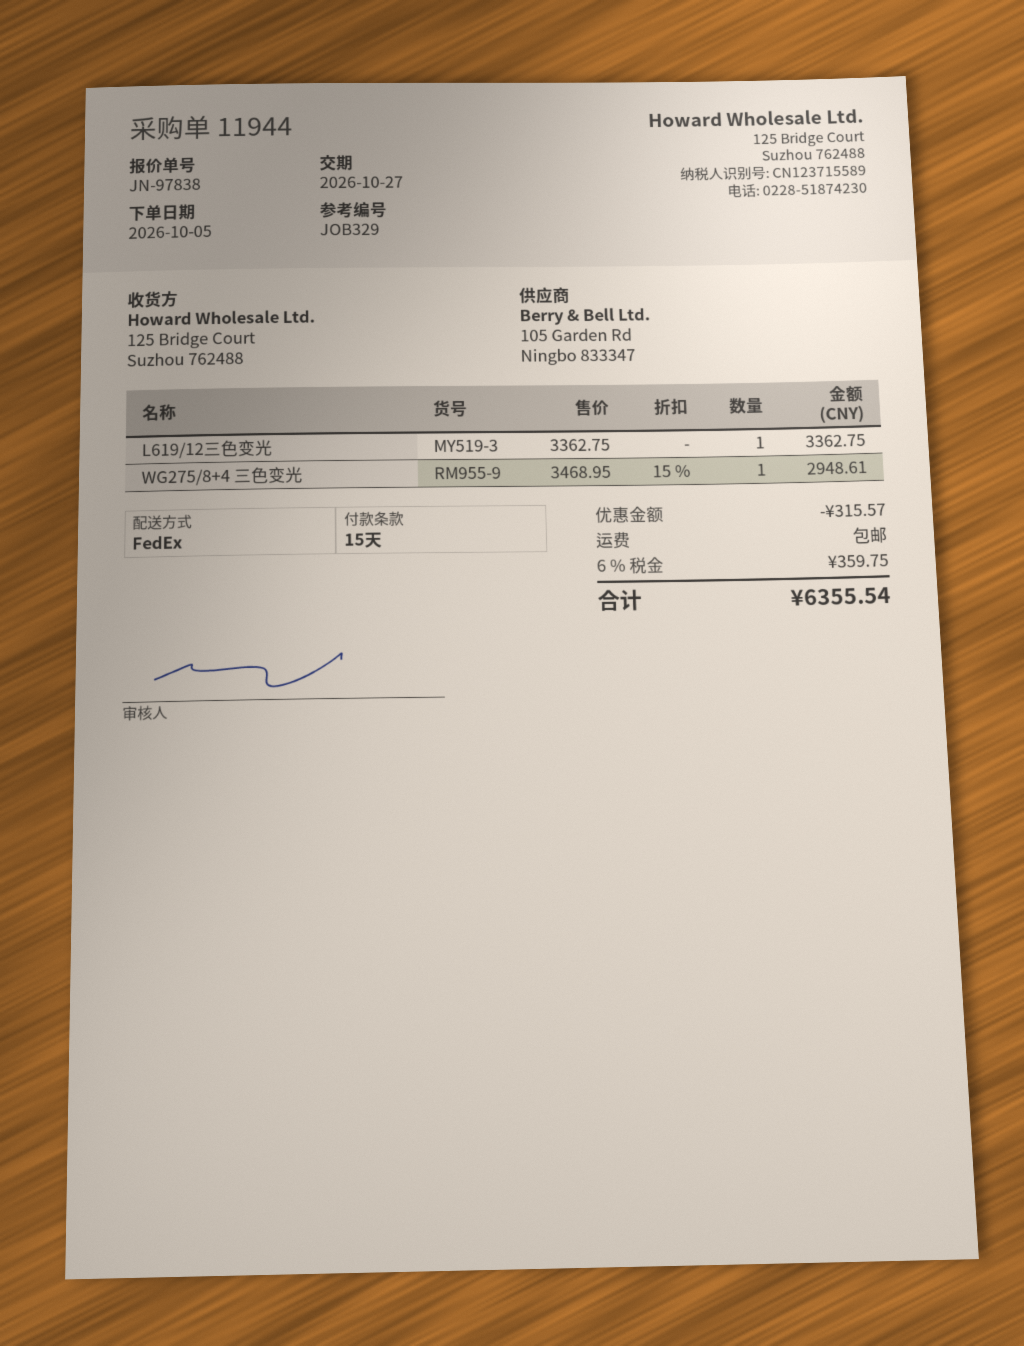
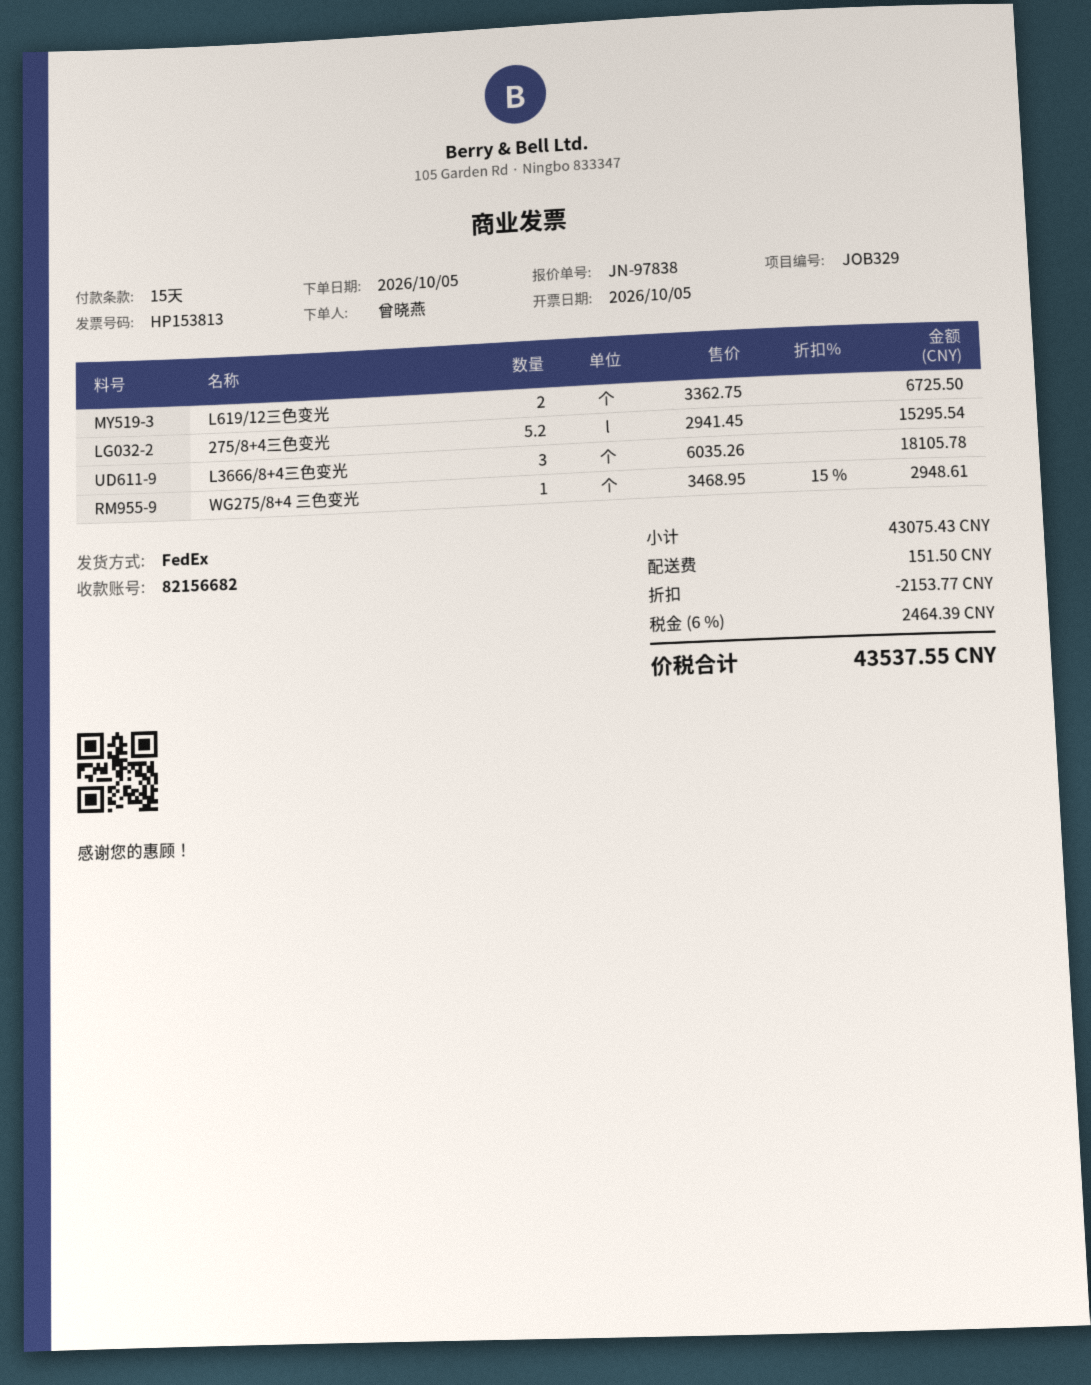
L619/12三色变光: 1 x 3362.75 = 3362.75 -> 2 x 3362.75 = 6725.50
275/8+4三色变光: none -> 5.2 x 2941.45 = 15295.54
L3666/8+4三色变光: none -> 3 x 6035.26 = 18105.78
discount: 315.57 -> 2153.77
shipping: 0.00 -> 151.50
tax: 6% = 359.75 -> 6% = 2464.39
total: 6355.54 -> 43537.55

